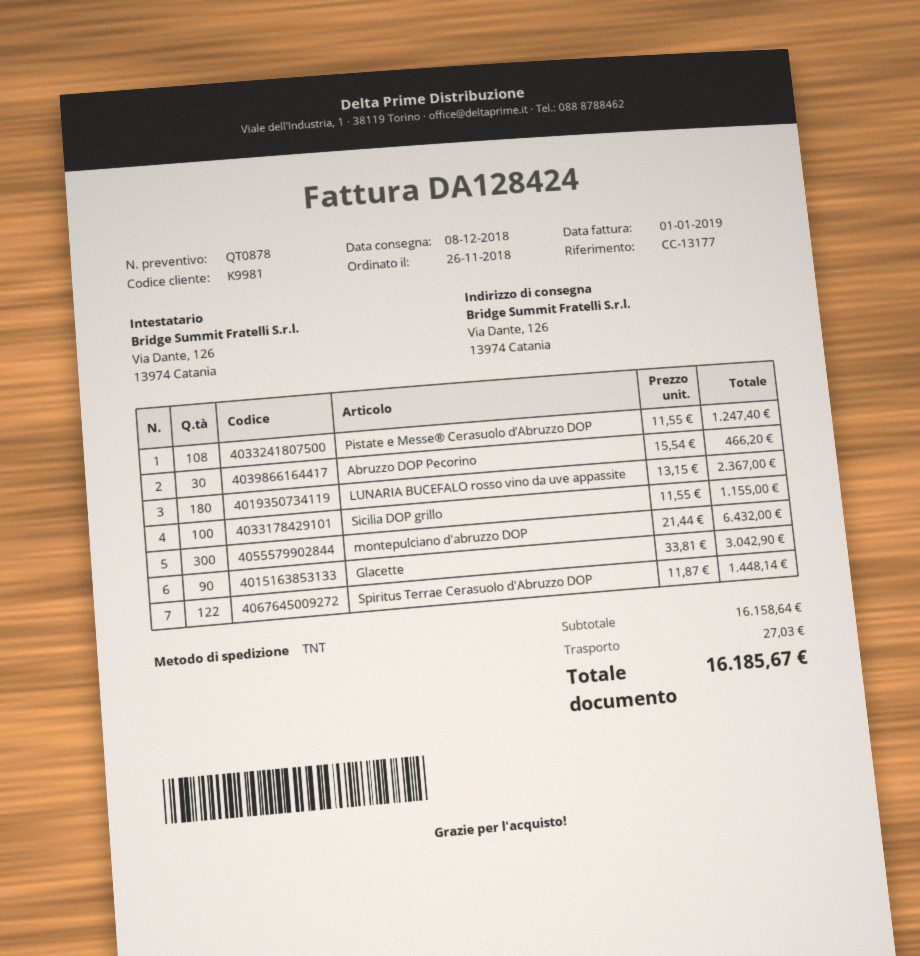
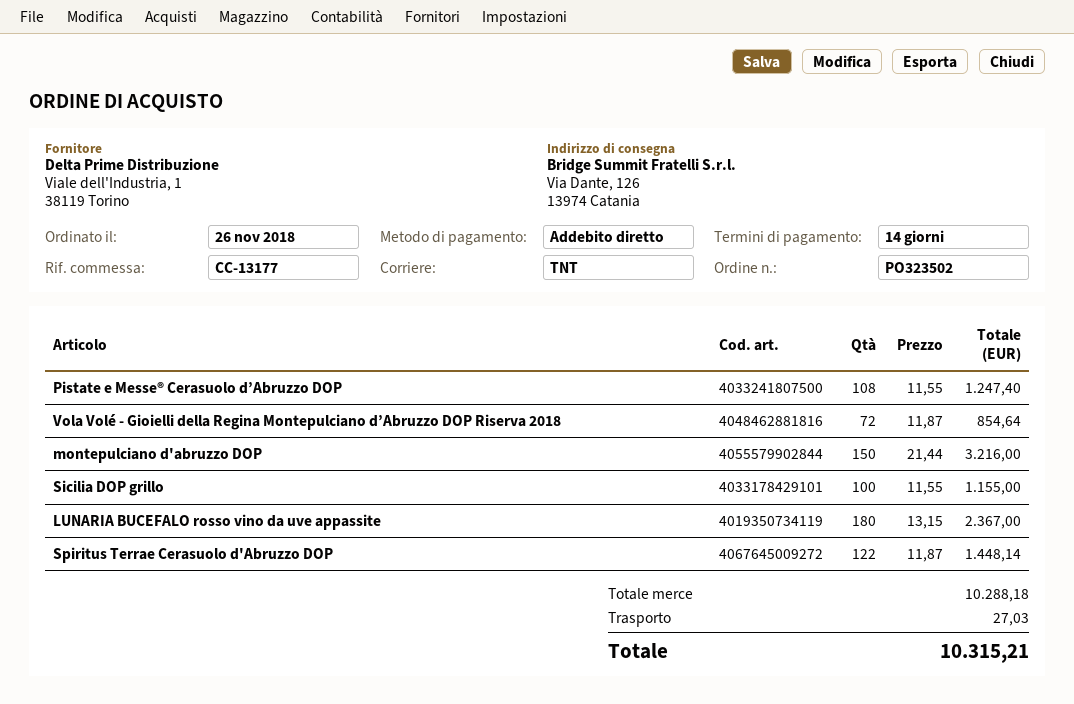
Abruzzo DOP Pecorino: 30 x 15.54 = 466.20 -> none
montepulciano d'abruzzo DOP: 300 x 21.44 = 6432.00 -> 150 x 21.44 = 3216.00
Glacette: 90 x 33.81 = 3042.90 -> none
Vola Volé - Gioielli della Regina Montepulciano d’Abruzzo DOP Riserva 2018: none -> 72 x 11.87 = 854.64
subtotal: 16158.64 -> 10288.18
total: 16185.67 -> 10315.21

